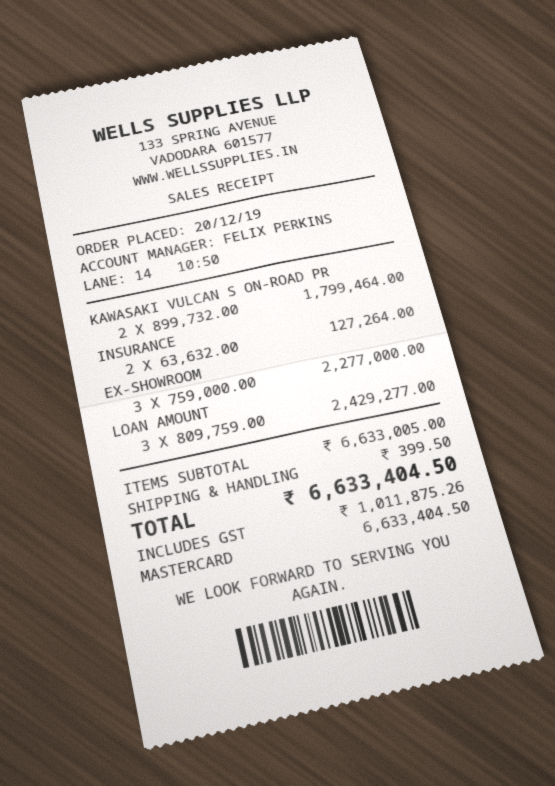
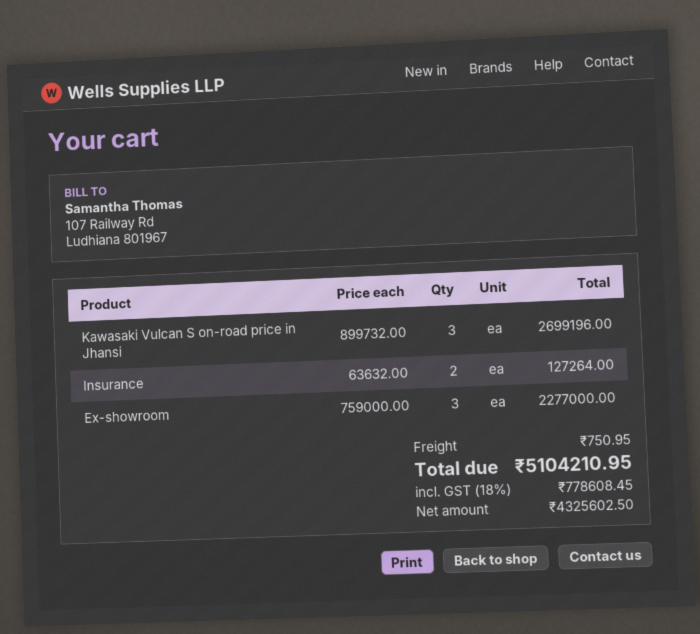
KAWASAKI VULCAN S ON-ROAD PR: 2 x 899732.00 = 1799464.00 -> 3 x 899732.00 = 2699196.00
LOAN AMOUNT: 3 x 809759.00 = 2429277.00 -> none
shipping: 399.50 -> 750.95
tax: 1011875.26 -> 778608.45
total: 6633404.50 -> 5104210.95

